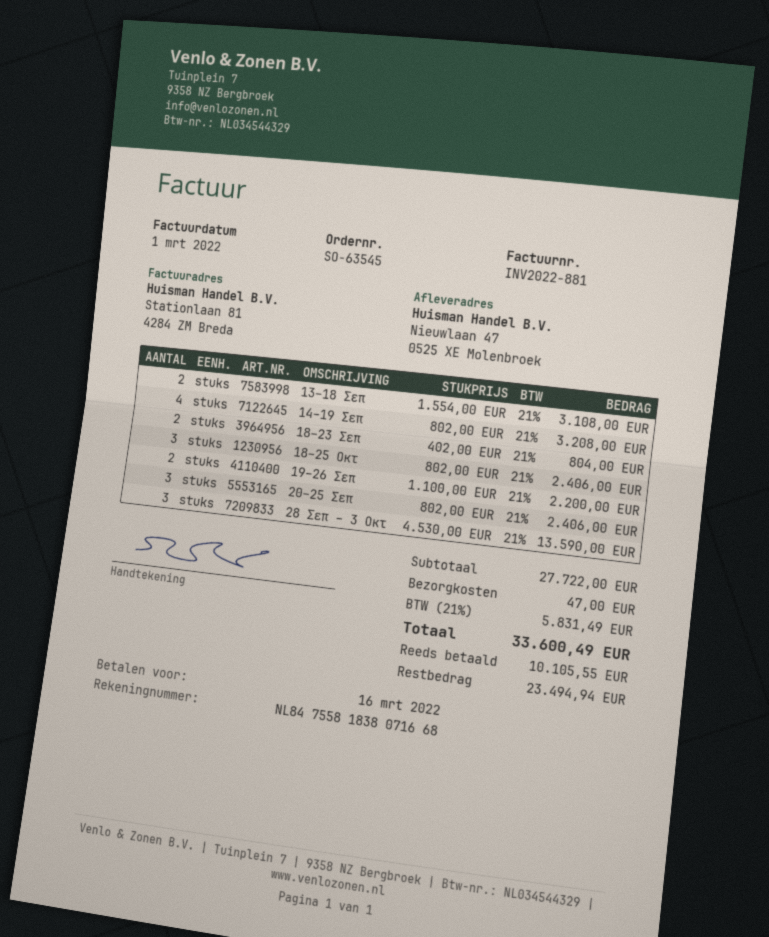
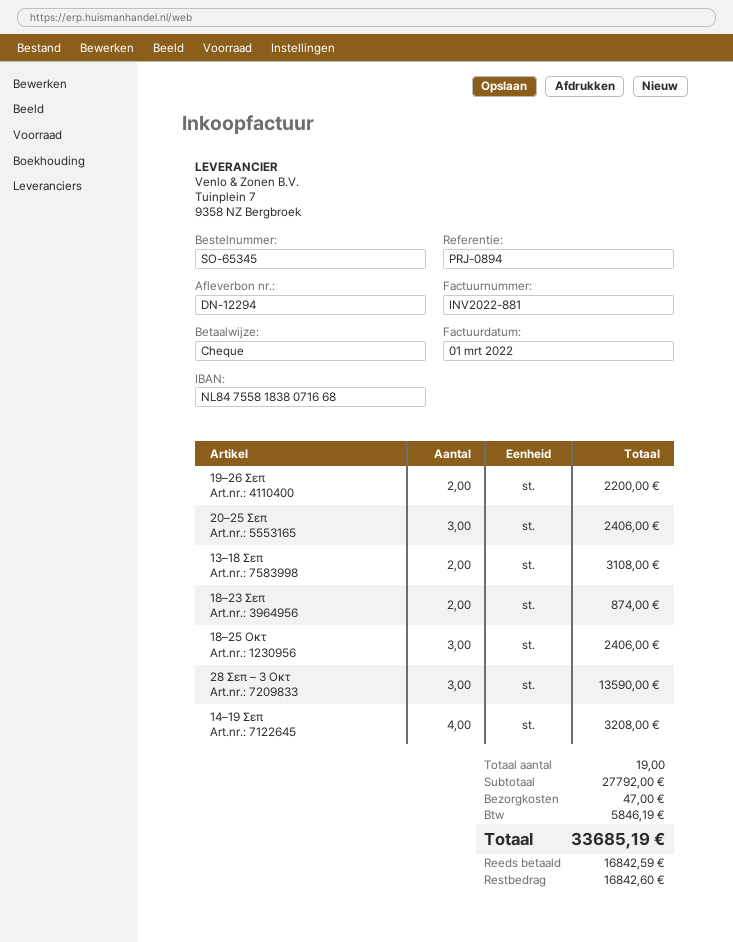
order number: SO-63545 -> SO-65345
18–23 Σεπ: 2 for 804.00 -> 2 for 874.00
subtotal: 27722.00 -> 27792.00
tax: 5831.49 -> 5846.19
total: 33600.49 -> 33685.19
deposit: 10105.55 -> 16842.59
balance: 23494.94 -> 16842.60

